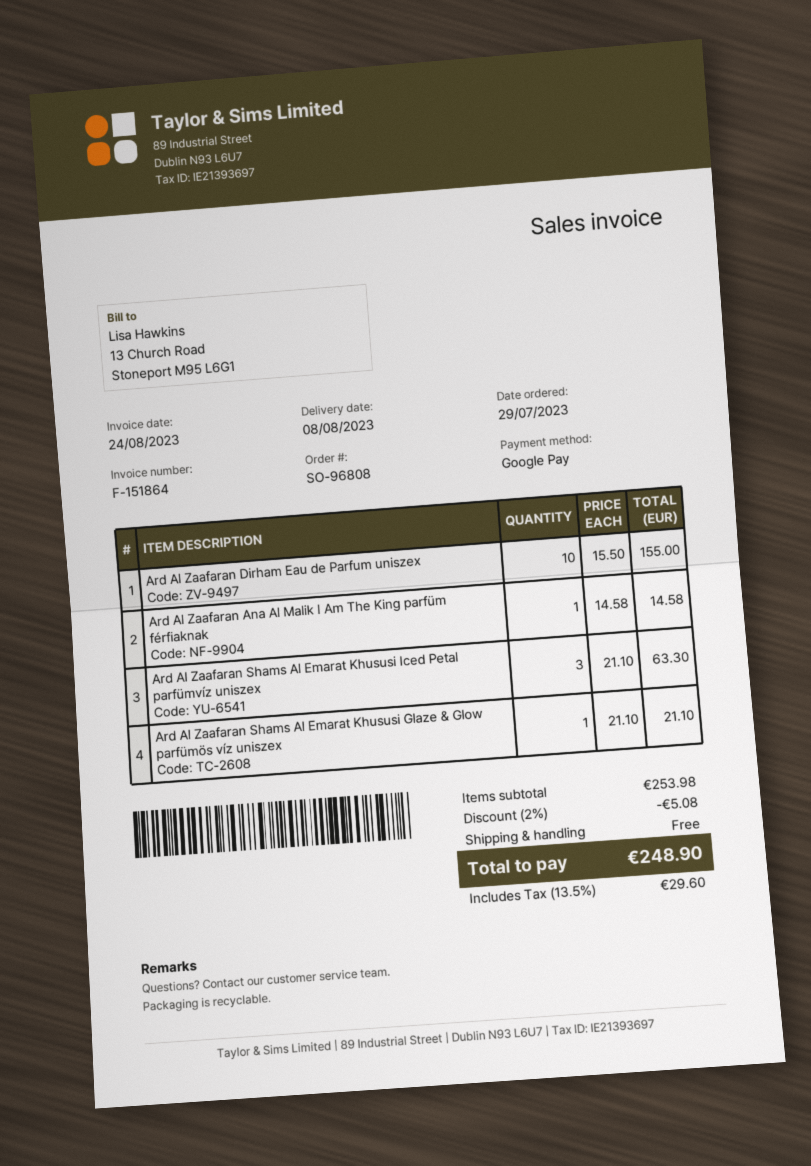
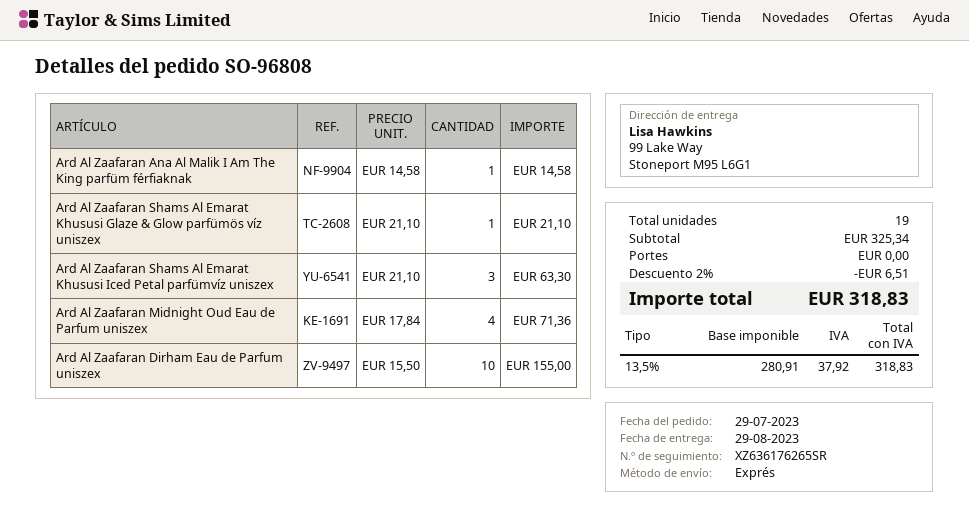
delivery date: 2023-08-08 -> 2023-08-29
Ard Al Zaafaran Midnight Oud Eau de Parfum uniszex: none -> 4 x 17.84 = 71.36
subtotal: 253.98 -> 325.34
discount: 2% = 5.08 -> 2% = 6.51
tax: 13.5% = 29.60 -> 13.5% = 37.92
total: 248.90 -> 318.83

